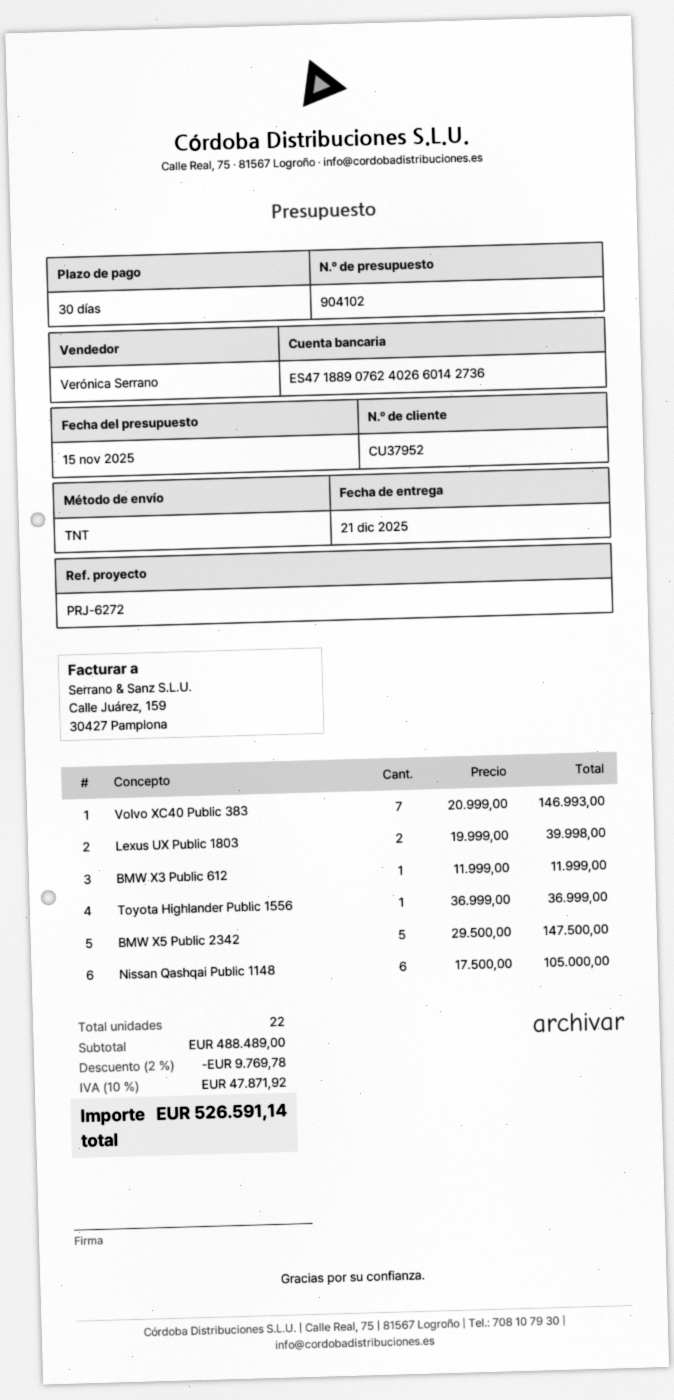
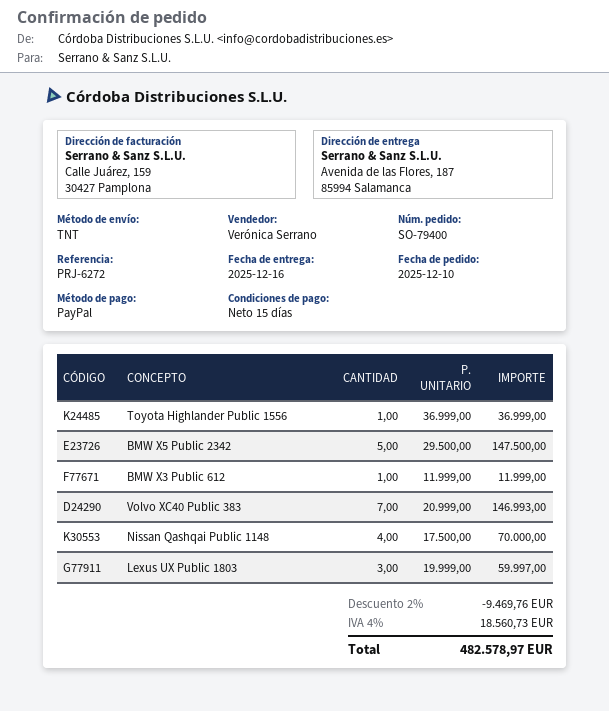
delivery date: 2025-12-21 -> 2025-12-16
payment terms: 30 days -> 15 days
Lexus UX Public 1803: 2 x 19999.00 = 39998.00 -> 3 x 19999.00 = 59997.00
Nissan Qashqai Public 1148: 6 x 17500.00 = 105000.00 -> 4 x 17500.00 = 70000.00
discount: 2% = 9769.78 -> 2% = 9469.76
tax: 10% = 47871.92 -> 4% = 18560.73
total: 526591.14 -> 482578.97

